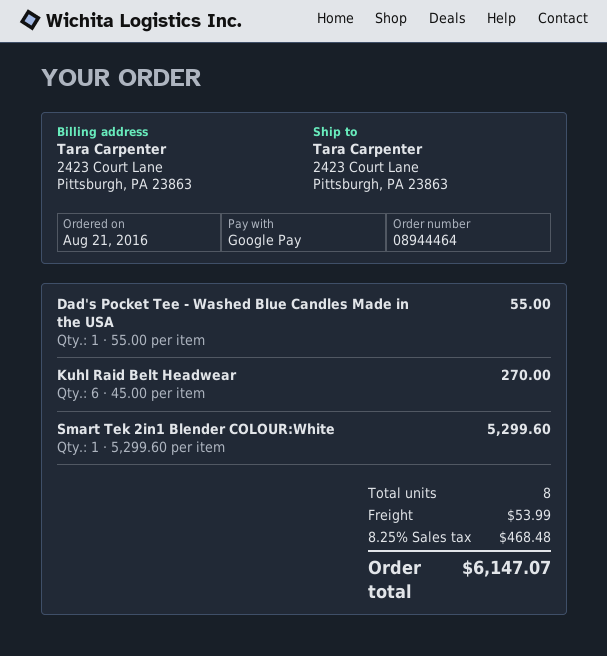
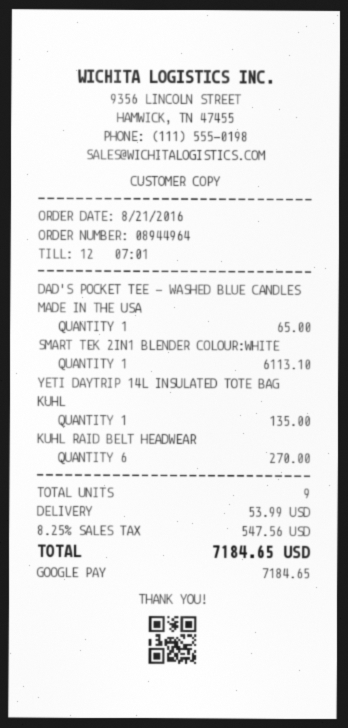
order number: 08944464 -> 08944964
Dad's Pocket Tee - Washed Blue Candles Made in the USA: 1 for 55.00 -> 1 for 65.00
Smart Tek 2in1 Blender COLOUR:White: 1 for 5299.60 -> 1 for 6113.10
YETI DAYTRIP 14L INSULATED TOTE BAG KUHL: none -> 1 for 135.00
total quantity: 8 -> 9
tax: 8.25% = 468.48 -> 8.25% = 547.56
total: 6147.07 -> 7184.65

